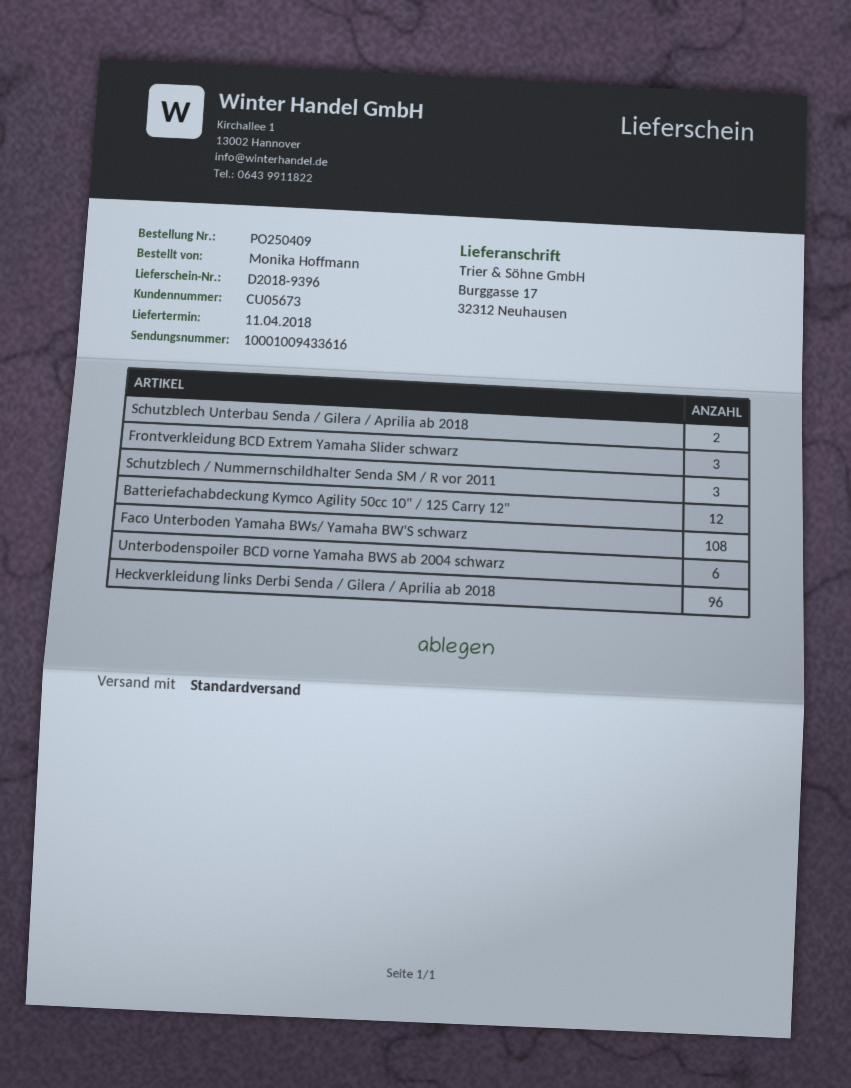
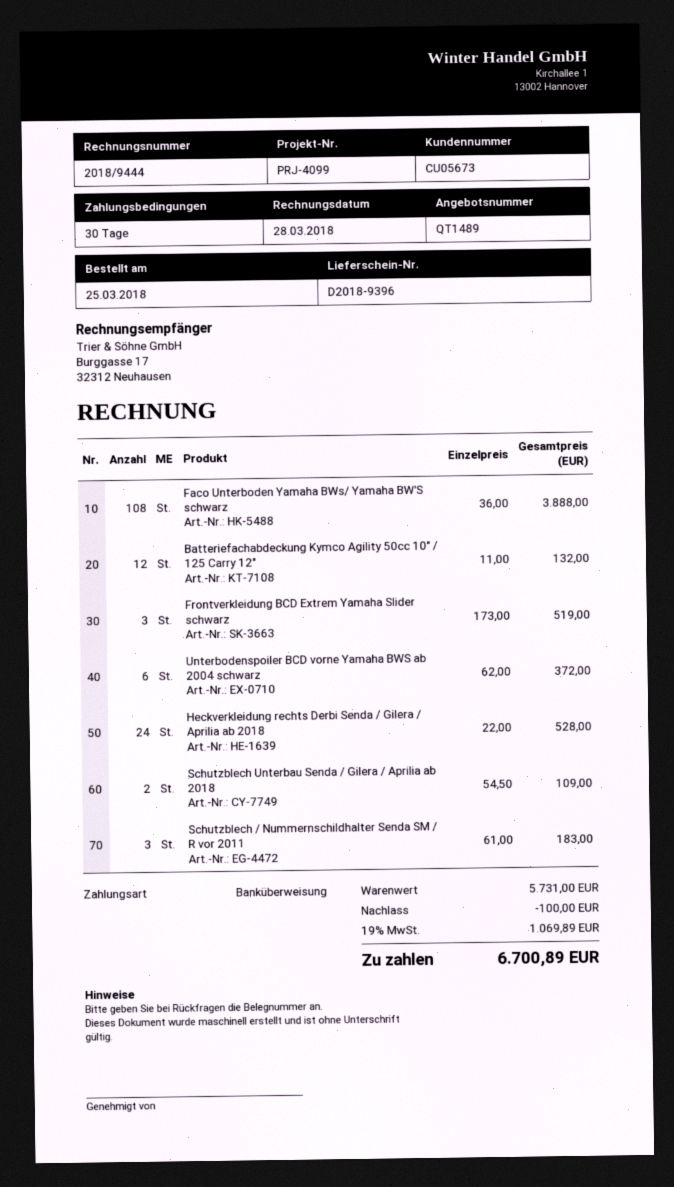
Heckverkleidung links Derbi Senda / Gilera / Aprilia ab 2018: 96 -> none
Heckverkleidung rechts Derbi Senda / Gilera / Aprilia ab 2018: none -> 24

